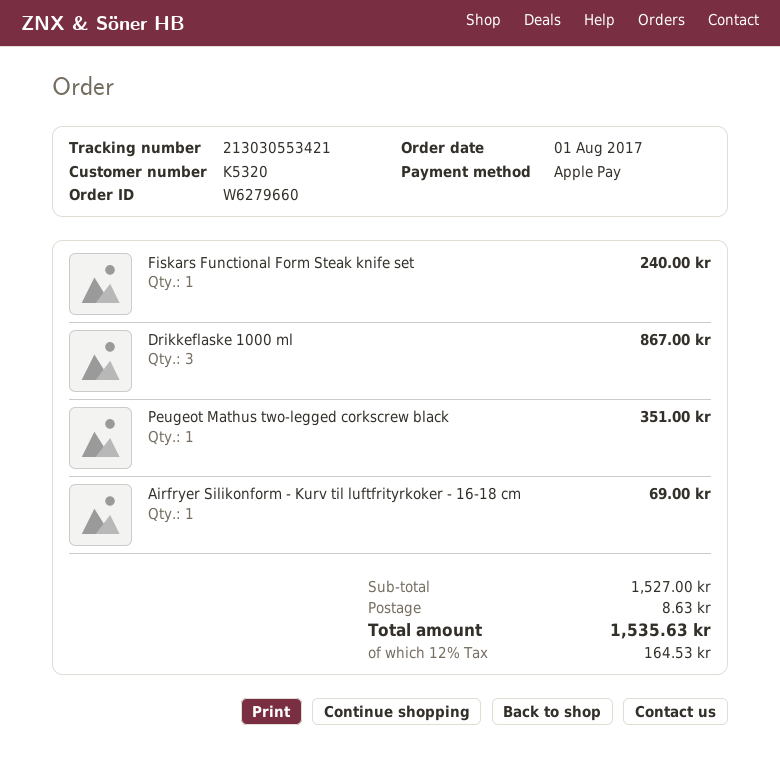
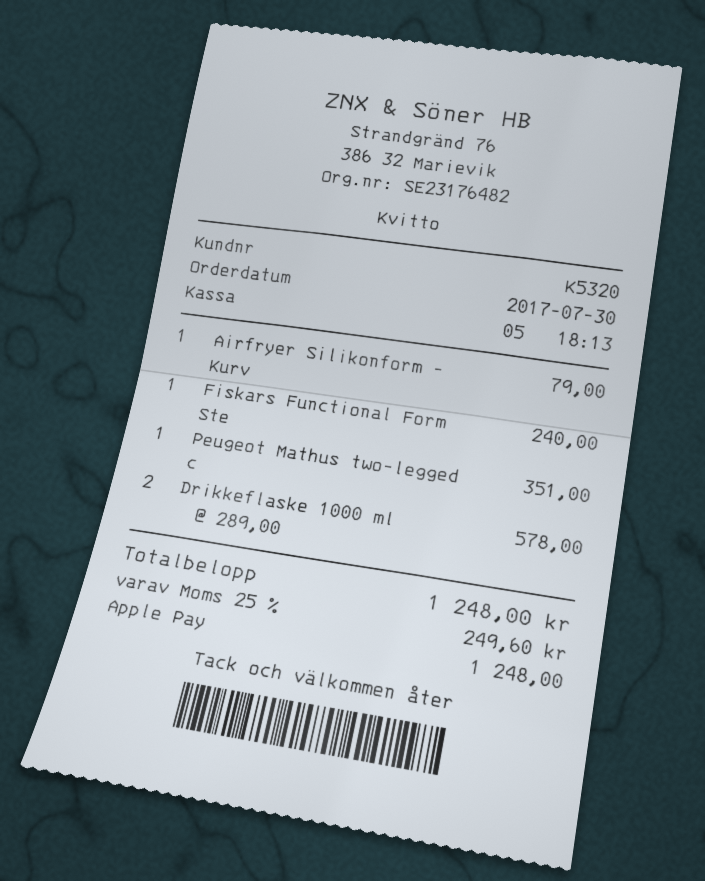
order date: 2017-08-01 -> 2017-07-30
Drikkeflaske 1000 ml: 3 for 867.00 -> 2 for 578.00
Airfryer Silikonform - Kurv til luftfrityrkoker - 16-18 cm: 1 for 69.00 -> 1 for 79.00
shipping: 8.63 -> none
tax: 12% = 164.53 -> 25% = 249.60
total: 1535.63 -> 1248.00

